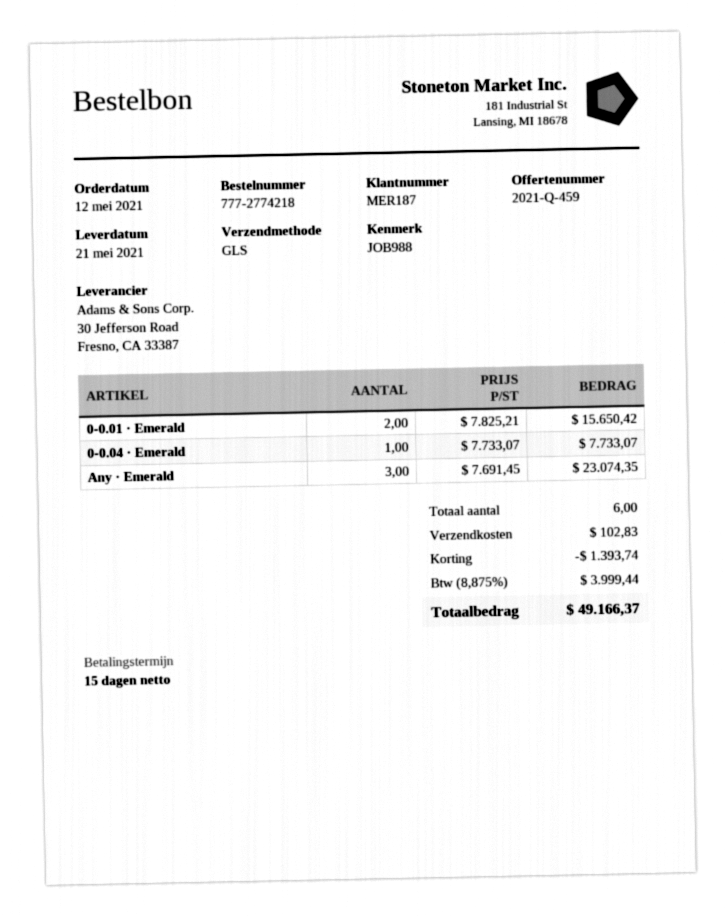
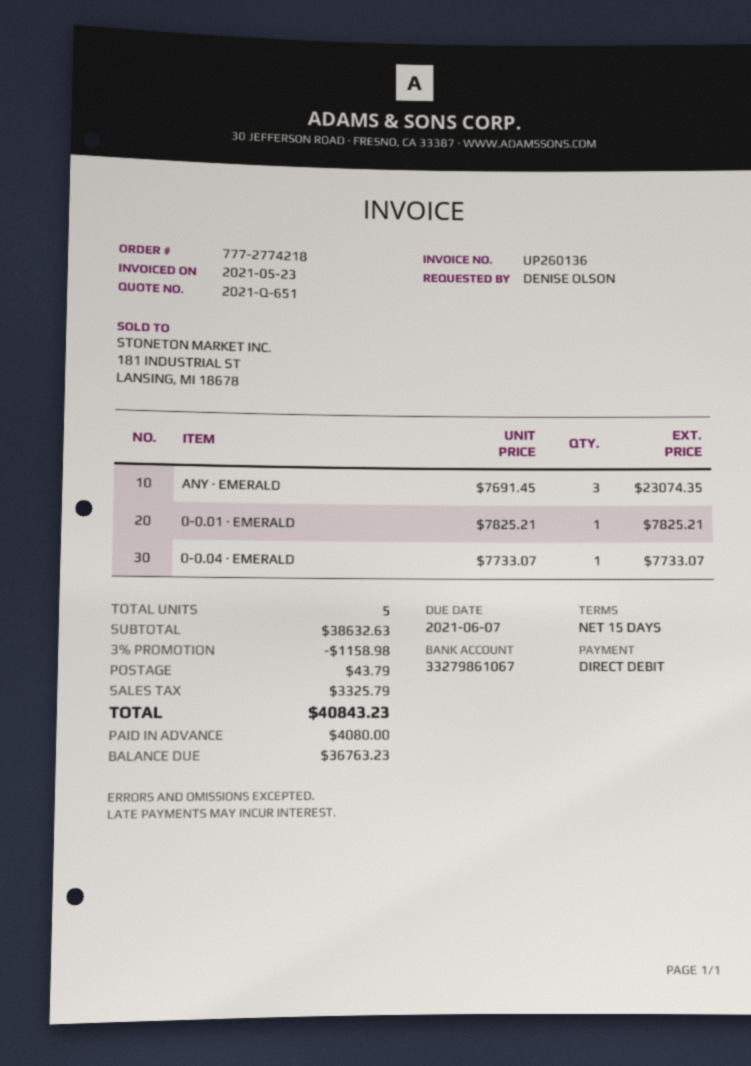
quote number: 2021-Q-459 -> 2021-Q-651
0-0.01 · Emerald: 2 x 7825.21 = 15650.42 -> 1 x 7825.21 = 7825.21
total quantity: 6 -> 5
discount: 1393.74 -> 1158.98
shipping: 102.83 -> 43.79
tax: 3999.44 -> 3325.79
total: 49166.37 -> 40843.23

